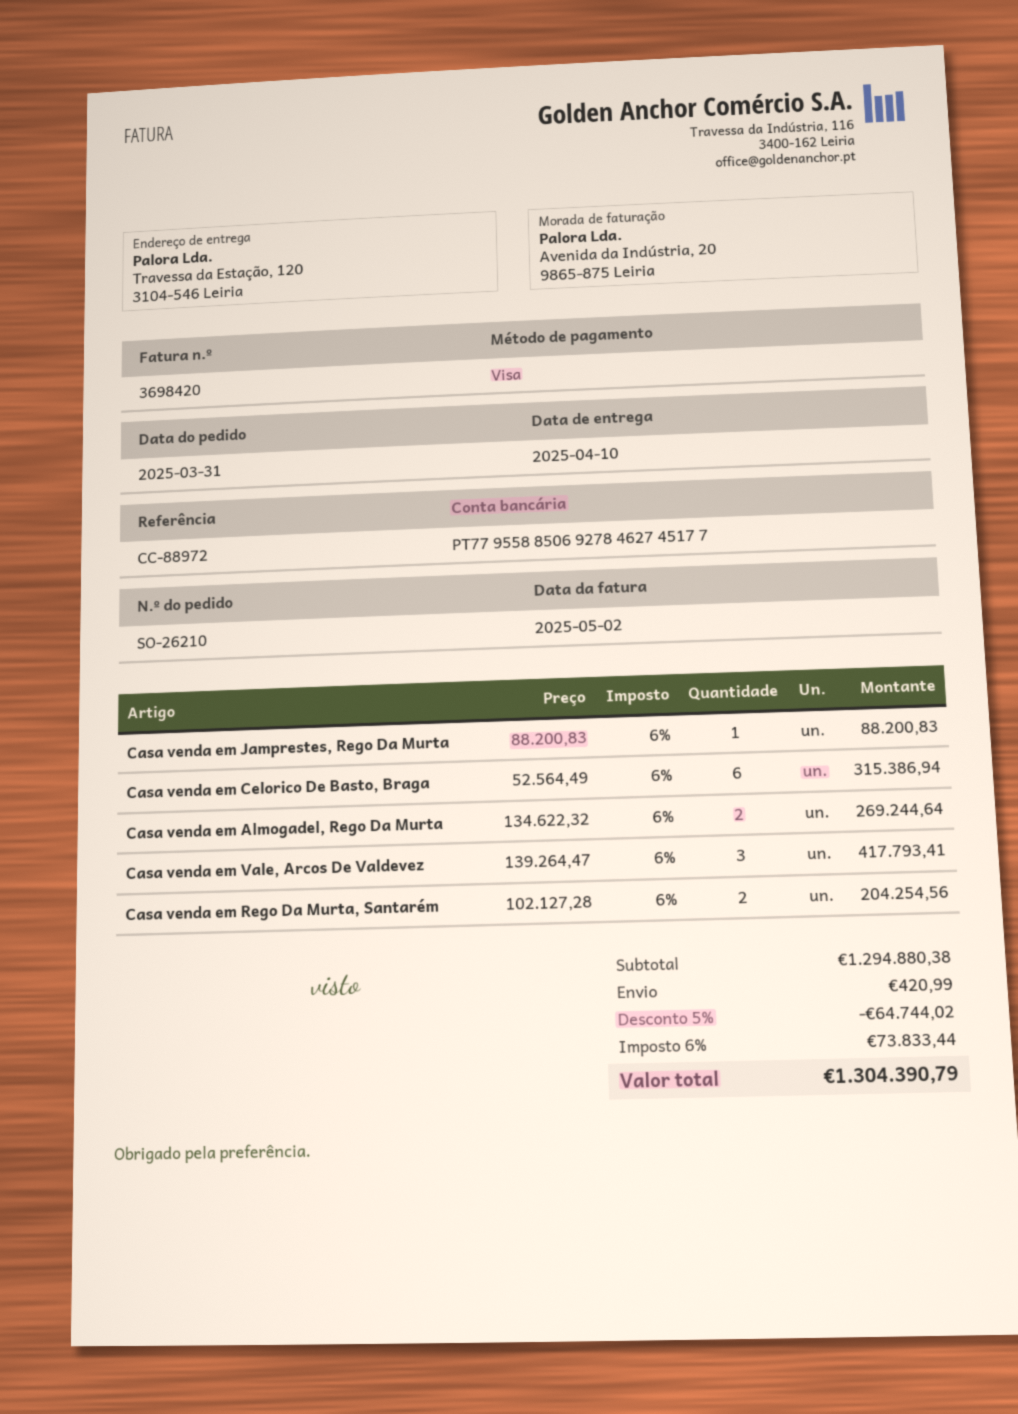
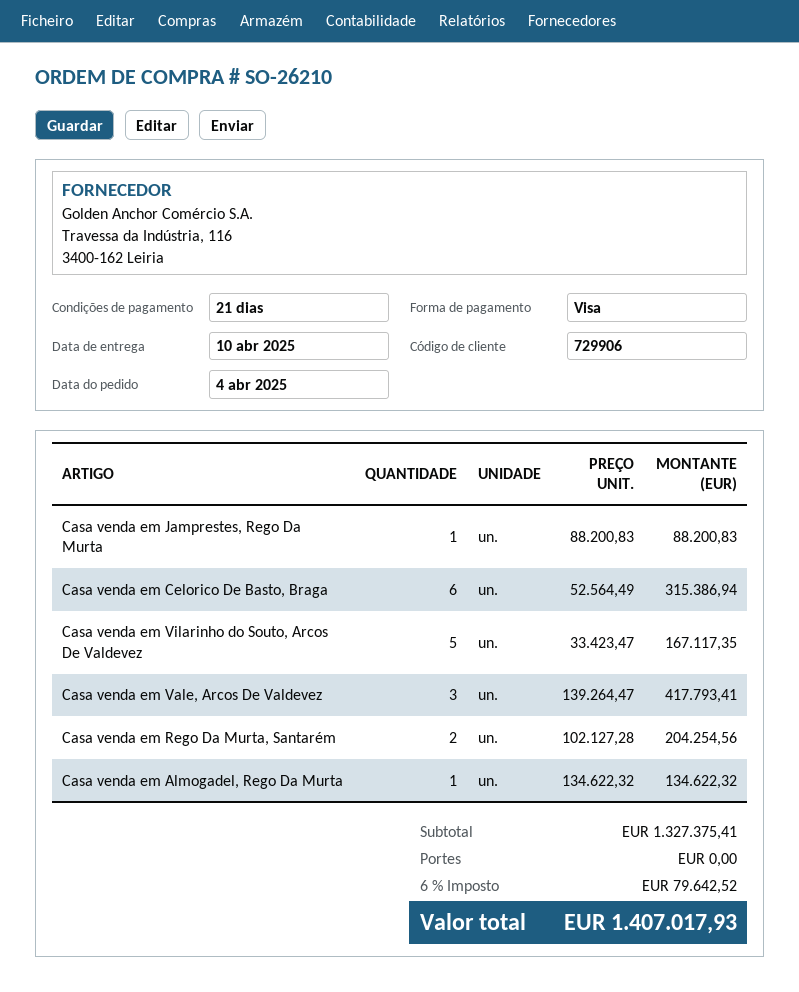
order date: 2025-03-31 -> 2025-04-04
Casa venda em Almogadel, Rego Da Murta: 2 x 134622.32 = 269244.64 -> 1 x 134622.32 = 134622.32
Casa venda em Vilarinho do Souto, Arcos De Valdevez: none -> 5 x 33423.47 = 167117.35
subtotal: 1294880.38 -> 1327375.41
discount: 5% = 64744.02 -> none
shipping: 420.99 -> 0.00
tax: 6% = 73833.44 -> 6% = 79642.52
total: 1304390.79 -> 1407017.93

